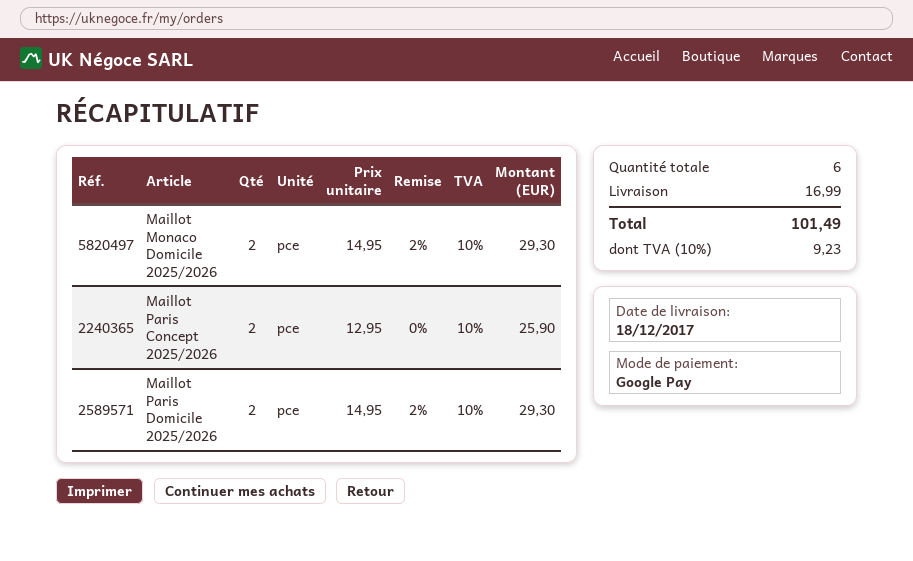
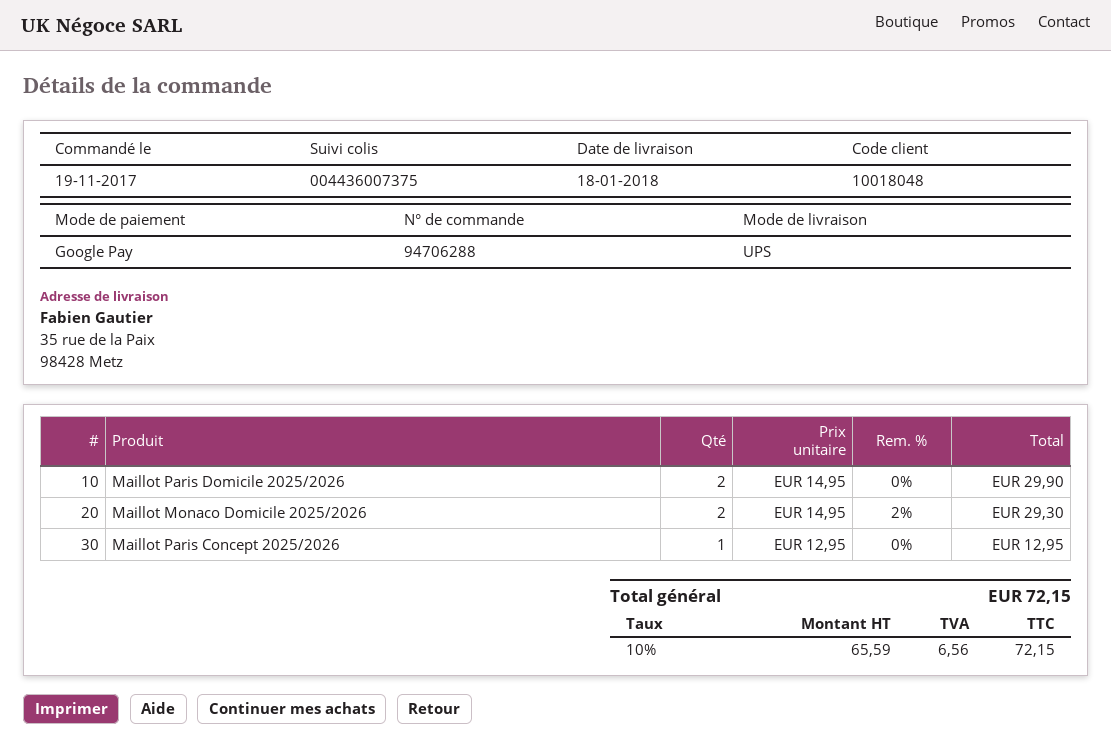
delivery date: 2017-12-18 -> 2018-01-18
Maillot Paris Concept 2025/2026: 2 x 12.95 = 25.90 -> 1 x 12.95 = 12.95
Maillot Paris Domicile 2025/2026: 2 x 14.95 - 2% = 29.30 -> 2 x 14.95 = 29.90
shipping: 16.99 -> none
tax: 10% = 9.23 -> 10% = 6.56
total: 101.49 -> 72.15

